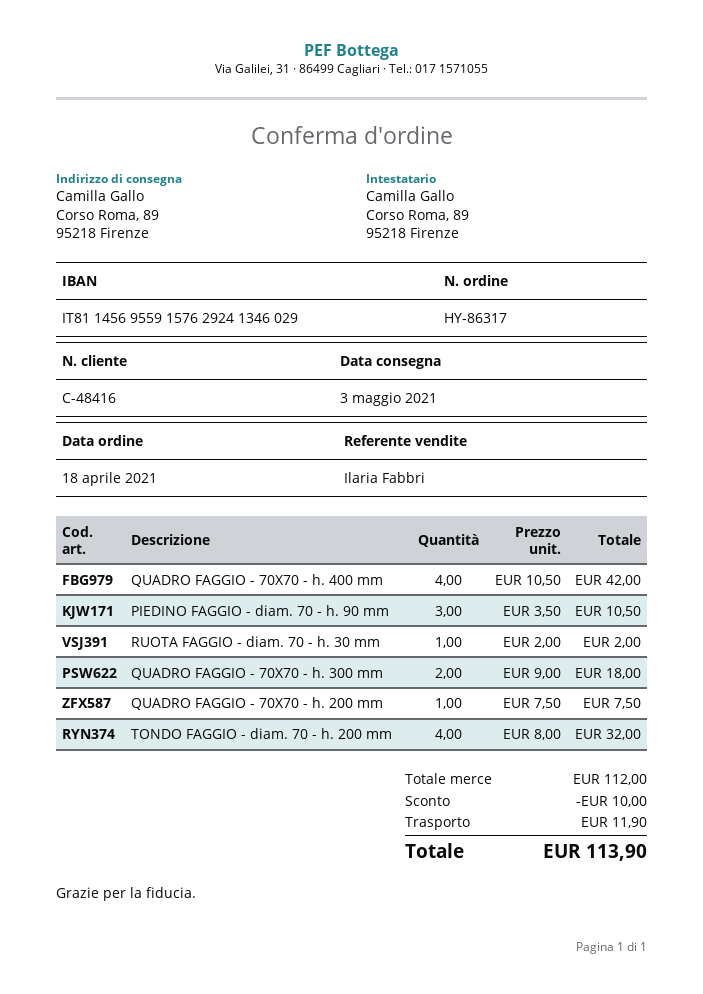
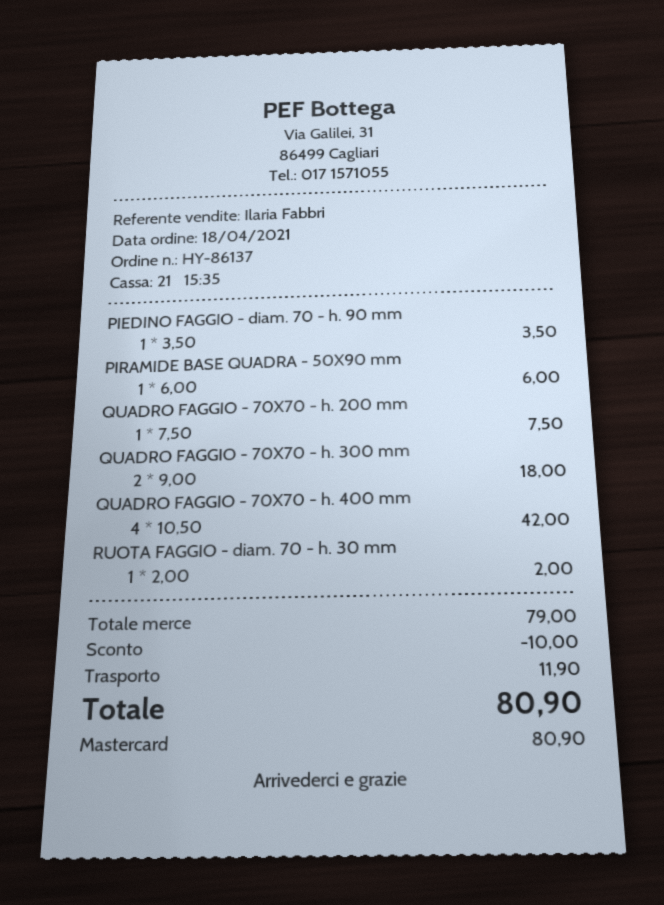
order number: HY-86317 -> HY-86137
PIEDINO FAGGIO - diam. 70 - h. 90 mm: 3 x 3.50 = 10.50 -> 1 x 3.50 = 3.50
TONDO FAGGIO - diam. 70 - h. 200 mm: 4 x 8.00 = 32.00 -> none
PIRAMIDE BASE QUADRA - 50X90 mm: none -> 1 x 6.00 = 6.00
subtotal: 112.00 -> 79.00
total: 113.90 -> 80.90

